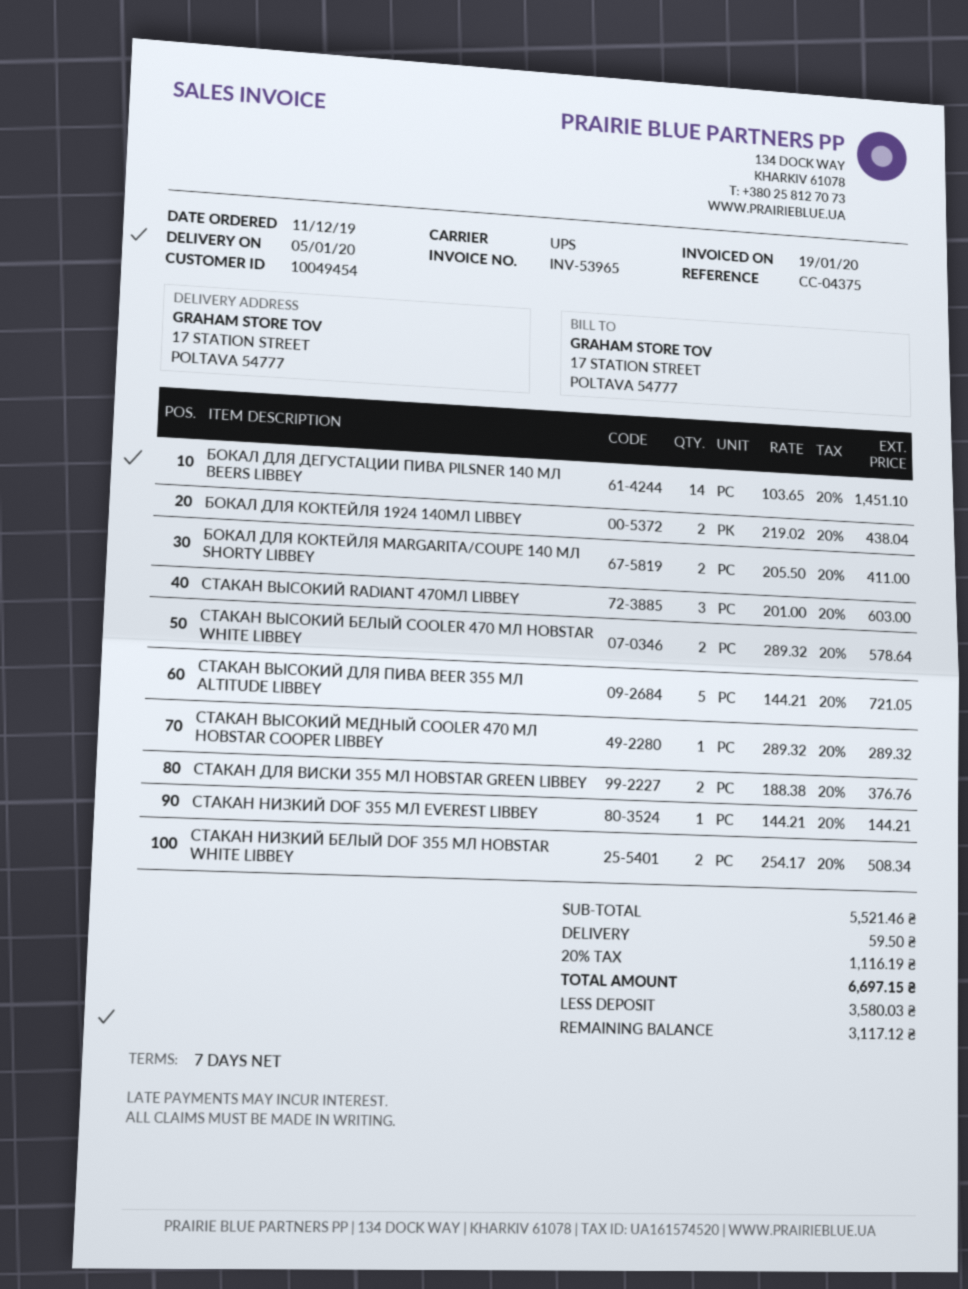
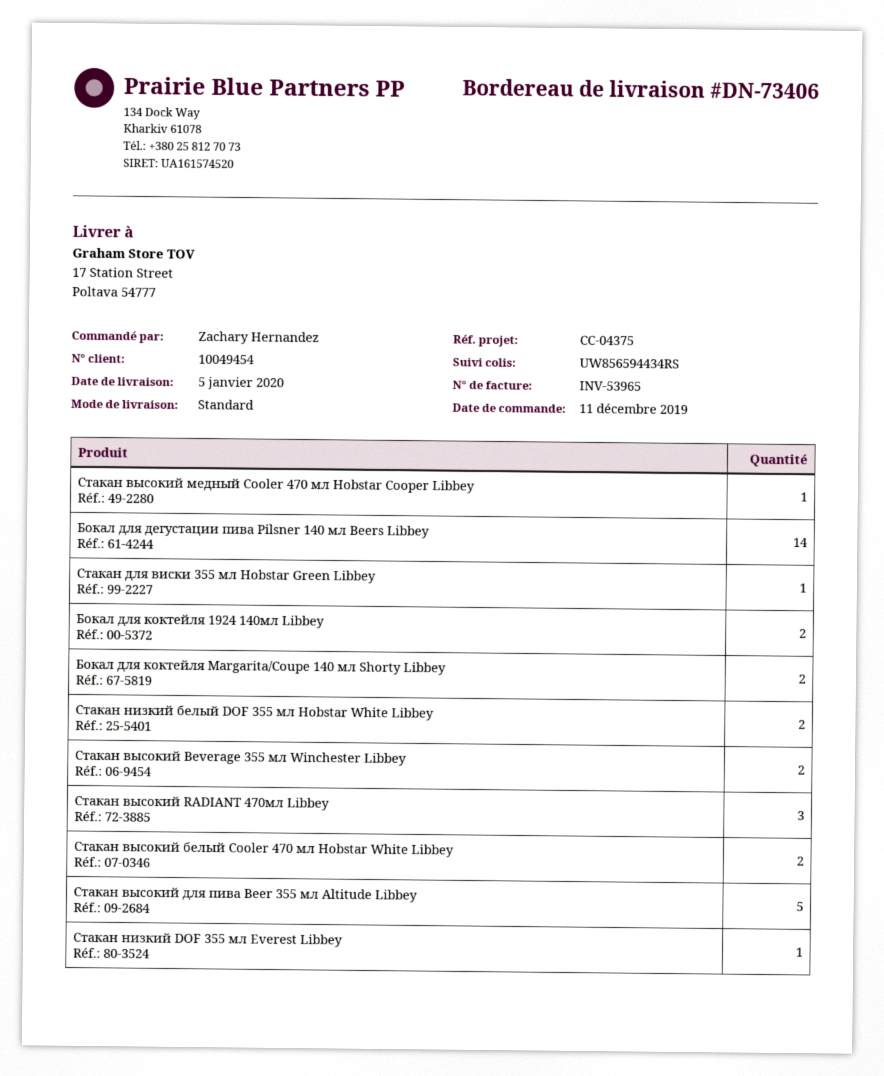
shipping method: UPS -> standard
СТАКАН ДЛЯ ВИСКИ 355 МЛ HOBSTAR GREEN LIBBEY: 2 -> 1
Стакан высокий Beverage 355 мл Winchester Libbey: none -> 2

